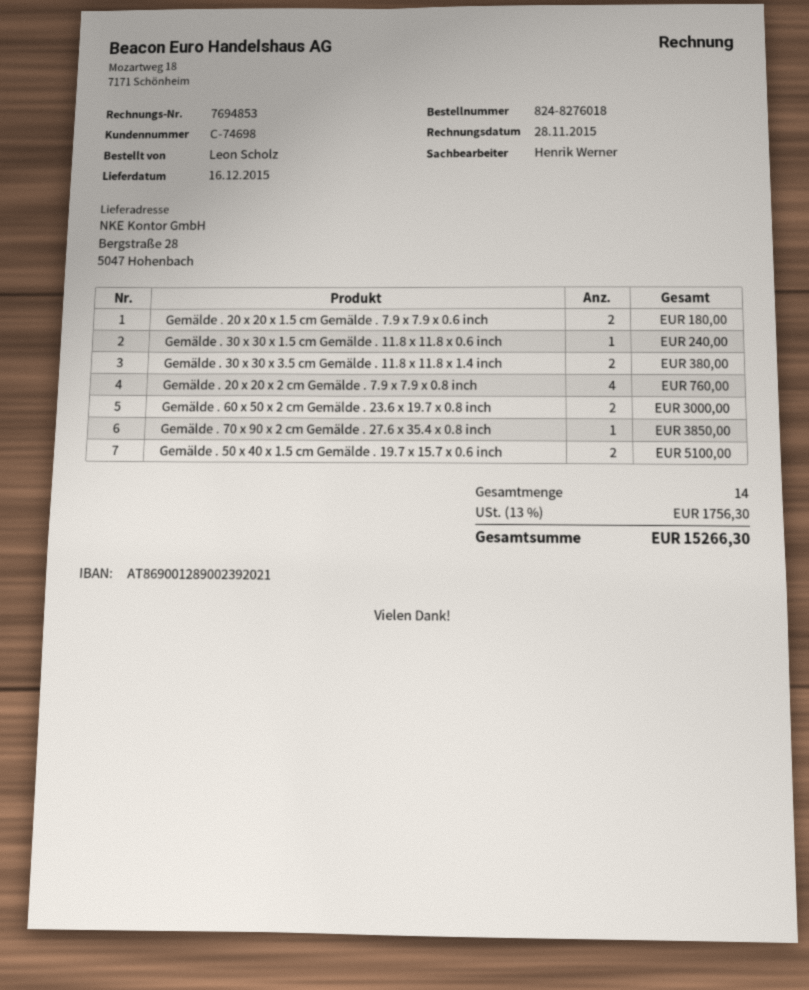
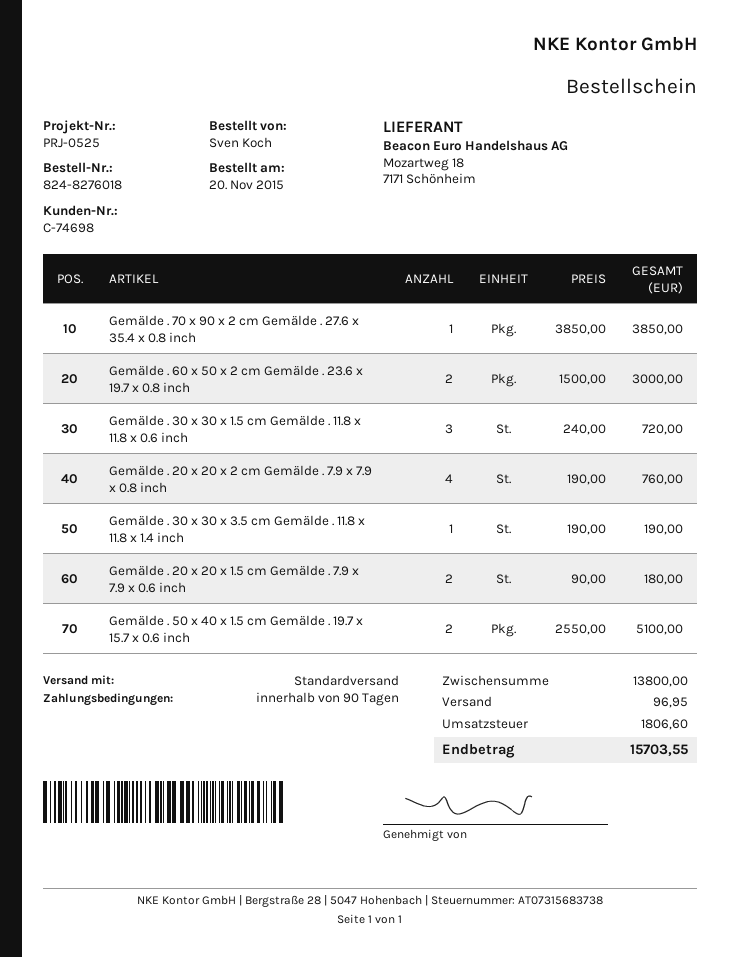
ordered by: Leon Scholz -> Sven Koch
Gemälde . 30 x 30 x 1.5 cm Gemälde . 11.8 x 11.8 x 0.6 inch: 1 for 240.00 -> 3 for 720.00
Gemälde . 30 x 30 x 3.5 cm Gemälde . 11.8 x 11.8 x 1.4 inch: 2 for 380.00 -> 1 for 190.00
shipping: none -> 96.95
tax: 1756.30 -> 1806.60
total: 15266.30 -> 15703.55

